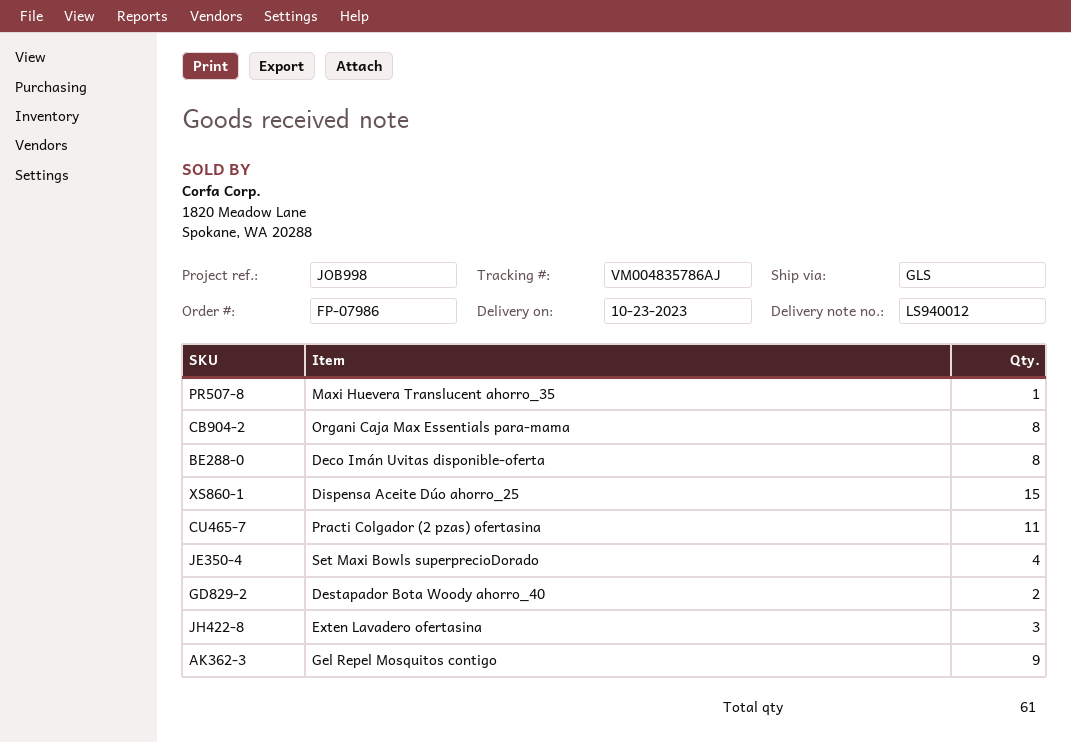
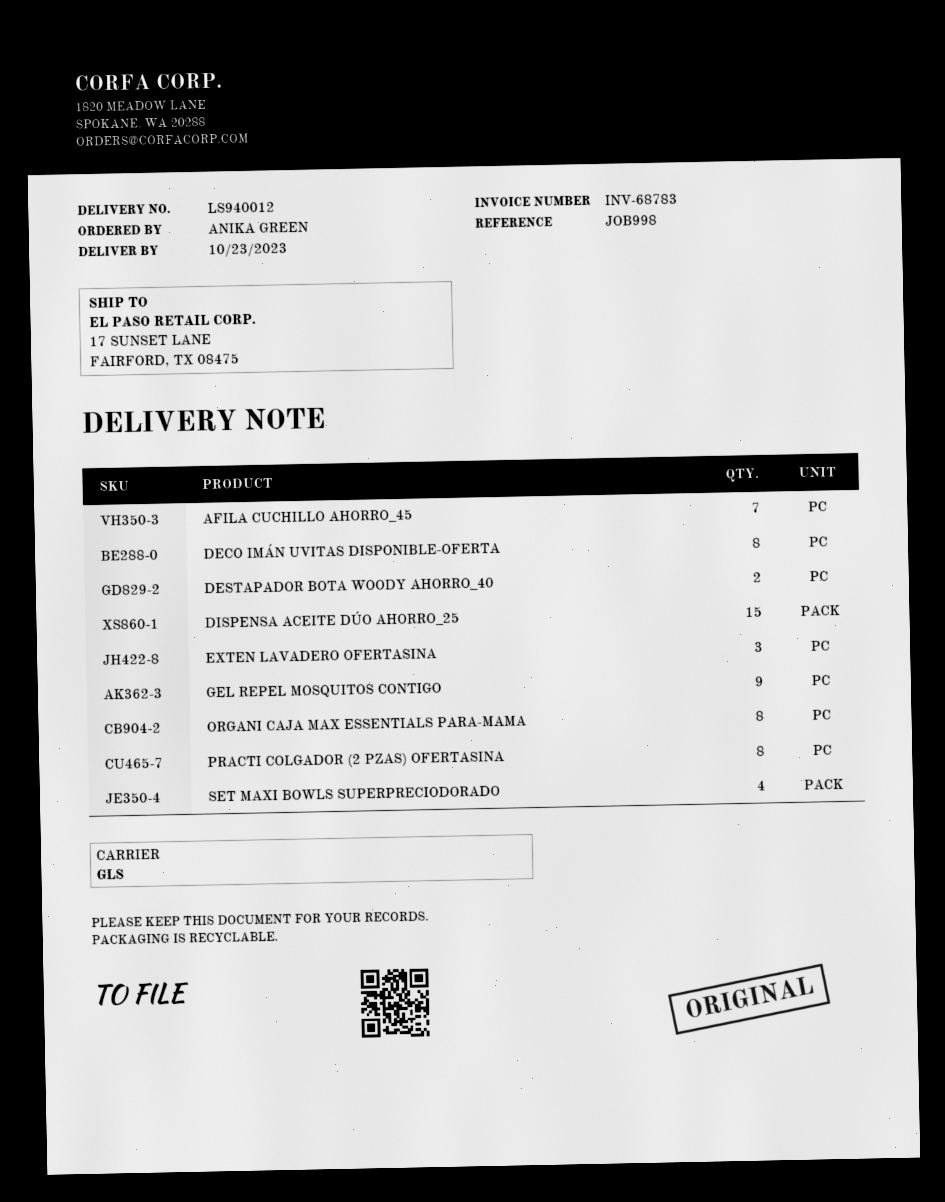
Maxi Huevera Translucent ahorro_35: 1 -> none
Practi Colgador (2 pzas) ofertasina: 11 -> 8
AFILA CUCHILLO AHORRO_45: none -> 7

